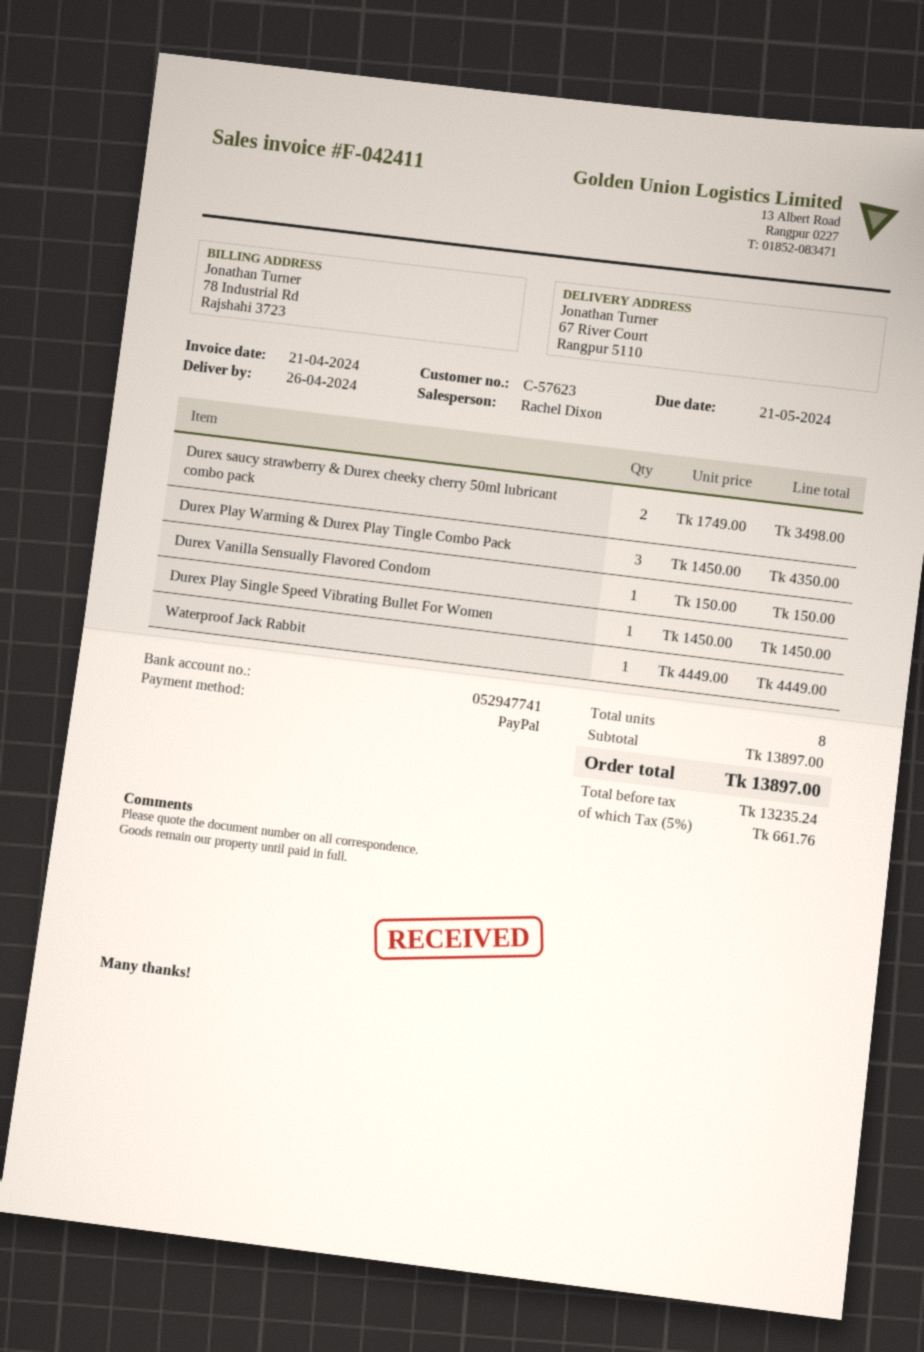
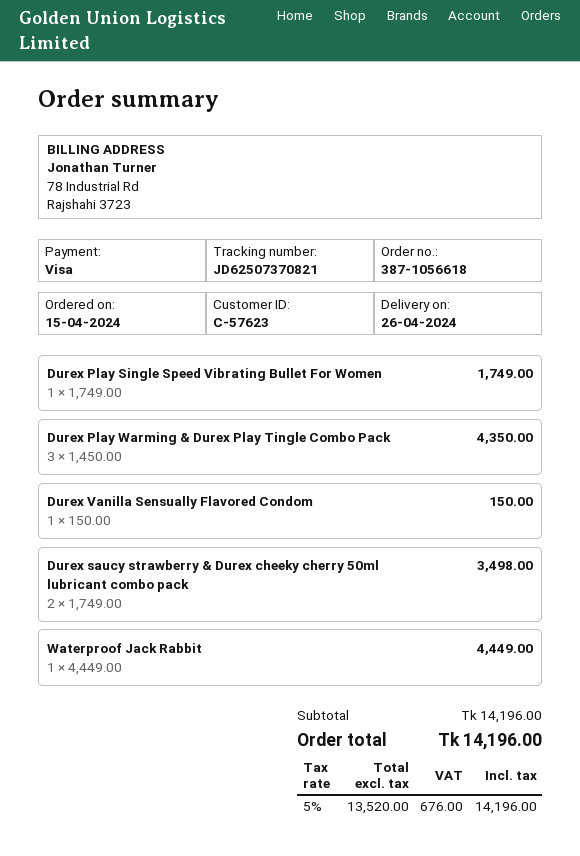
payment method: PayPal -> Visa
Durex Play Single Speed Vibrating Bullet For Women: 1 x 1450.00 = 1450.00 -> 1 x 1749.00 = 1749.00
subtotal: 13897.00 -> 14196.00
net: 13235.24 -> 13520.00
tax: 5% = 661.76 -> 5% = 676.00
total: 13897.00 -> 14196.00

